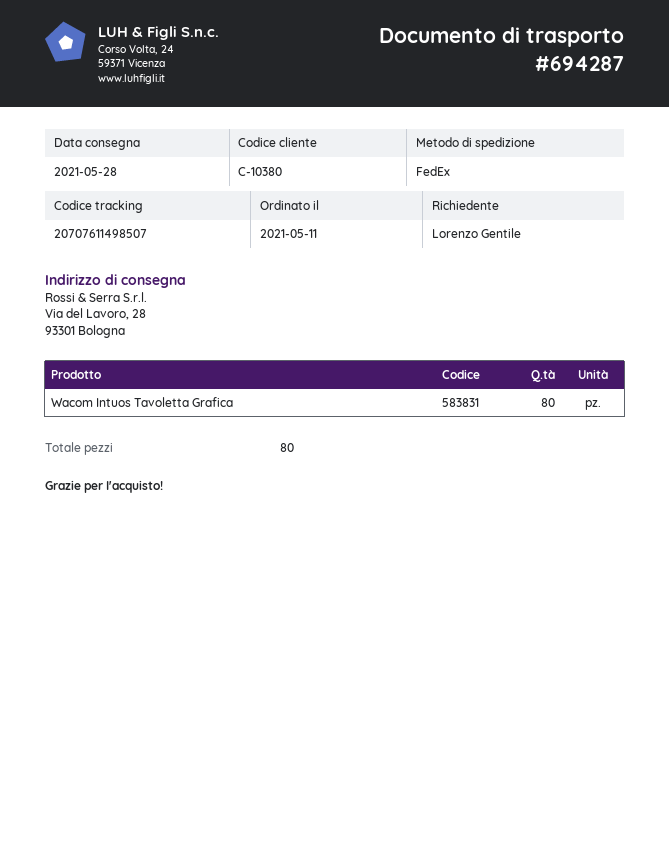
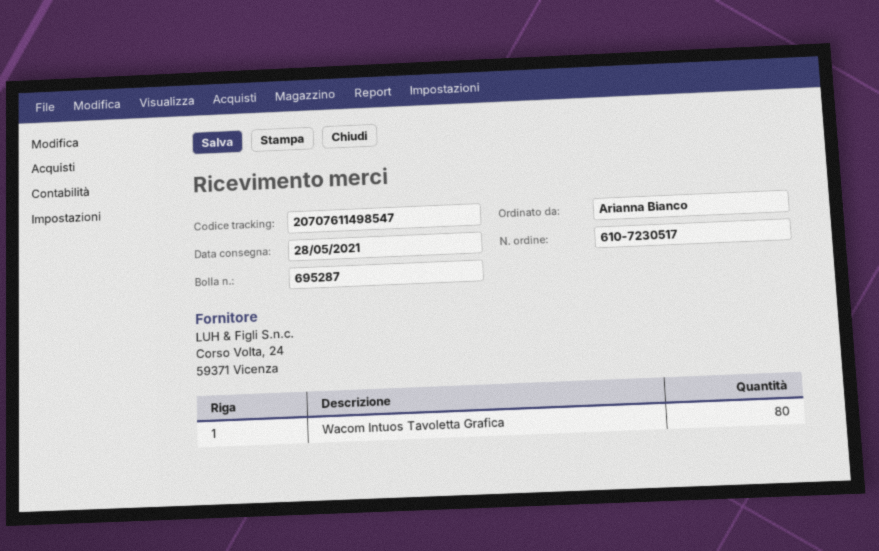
delivery note number: 694287 -> 695287
ordered by: Lorenzo Gentile -> Arianna Bianco
tracking number: 20707611498507 -> 20707611498547

